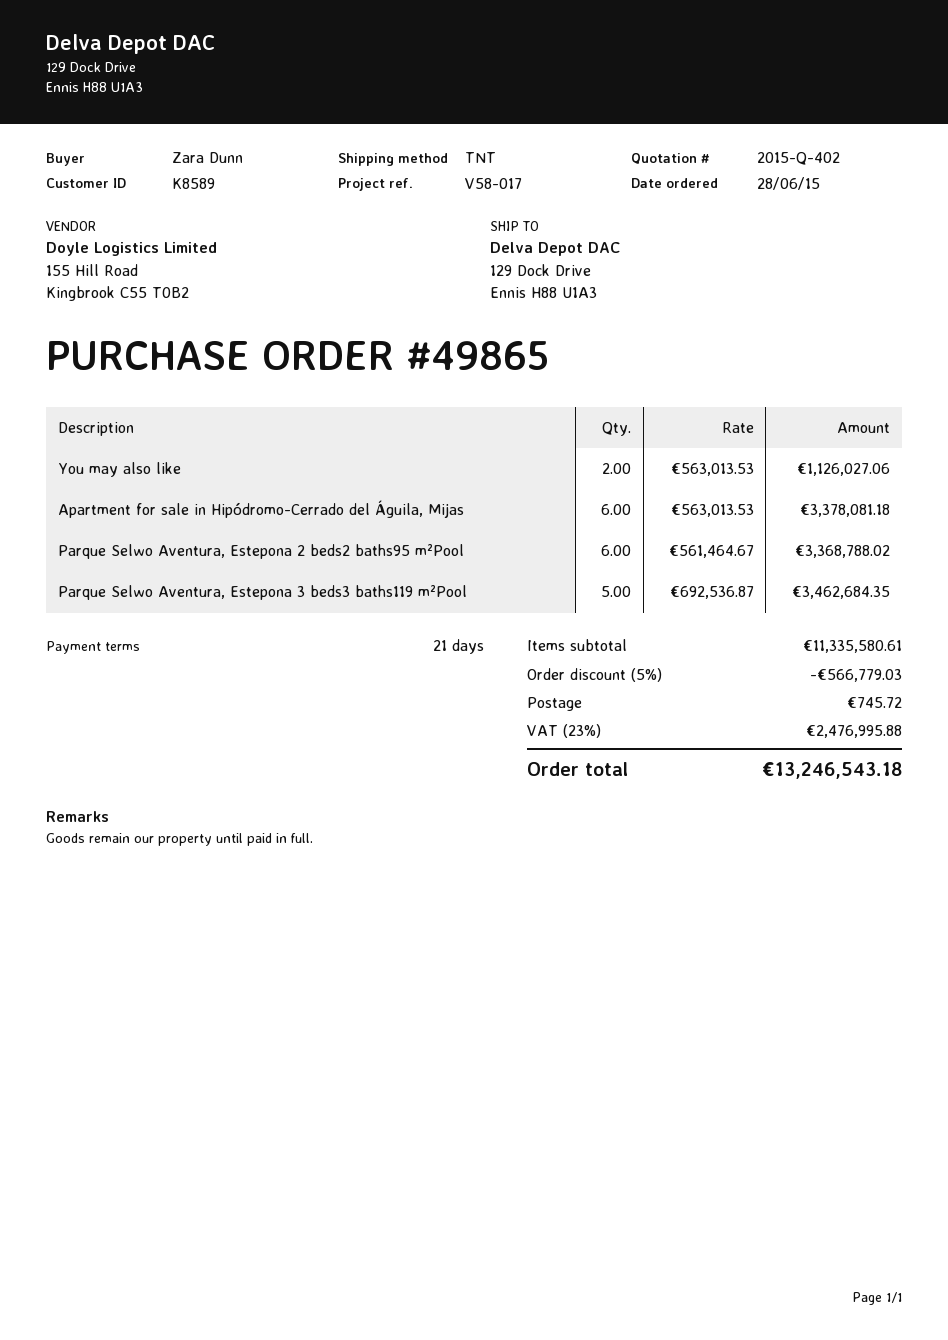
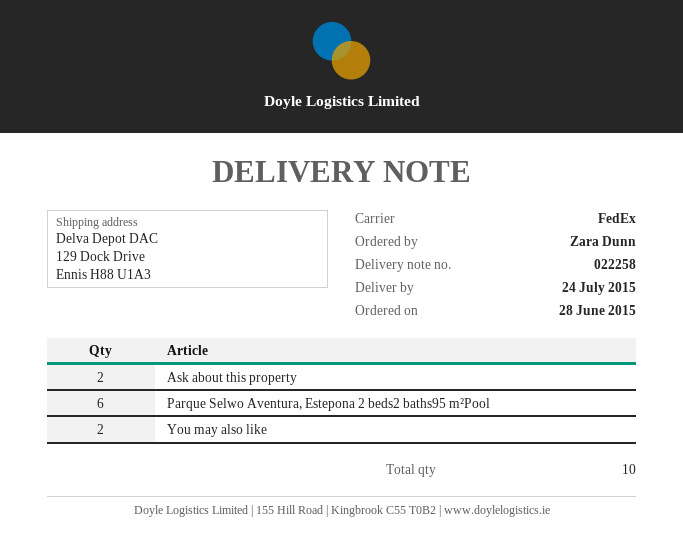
shipping method: TNT -> FedEx
Apartment for sale in Hipódromo-Cerrado del Águila, Mijas: 6 -> none
Parque Selwo Aventura, Estepona 3 beds3 baths119 m²Pool: 5 -> none
Ask about this property: none -> 2

